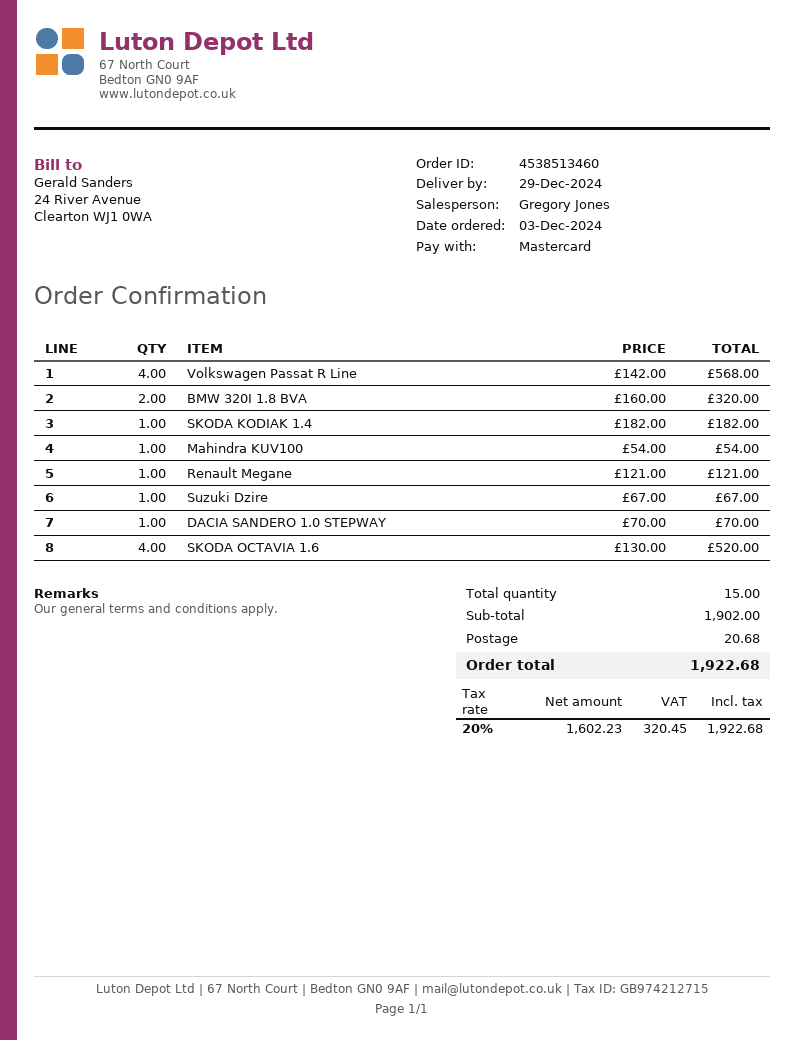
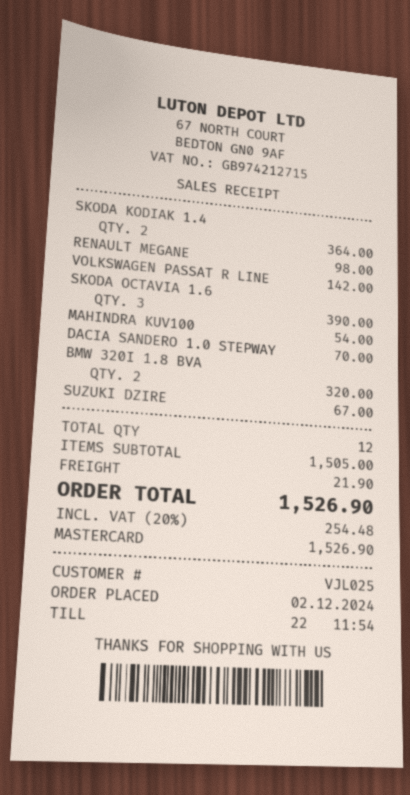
order date: 2024-12-03 -> 2024-12-02
Volkswagen Passat R Line: 4 for 568.00 -> 1 for 142.00
SKODA KODIAK 1.4: 1 for 182.00 -> 2 for 364.00
Renault Megane: 1 for 121.00 -> 1 for 98.00
SKODA OCTAVIA 1.6: 4 for 520.00 -> 3 for 390.00
total quantity: 15 -> 12
subtotal: 1902.00 -> 1505.00
shipping: 20.68 -> 21.90
tax: 20% = 320.45 -> 20% = 254.48
total: 1922.68 -> 1526.90

